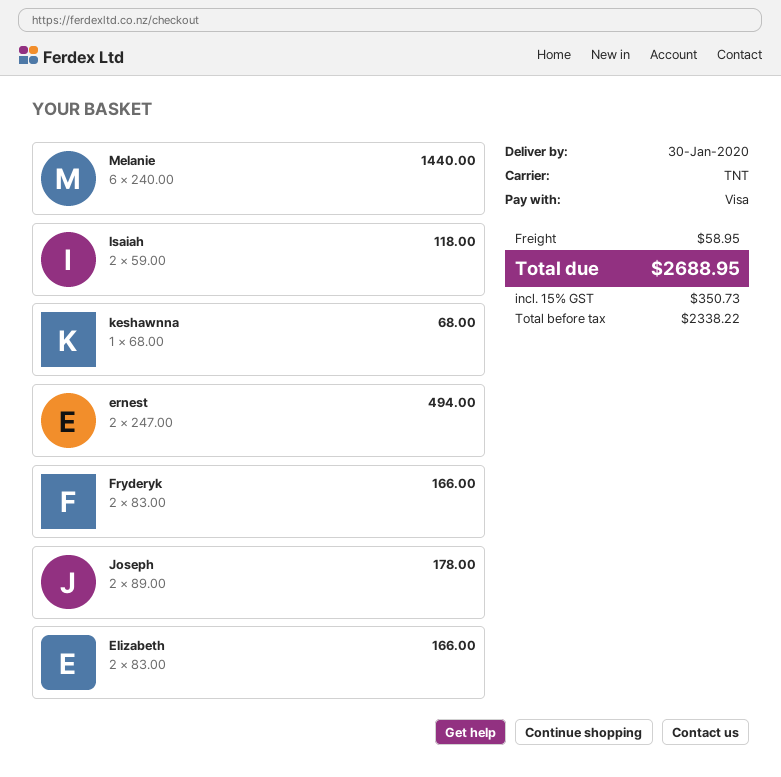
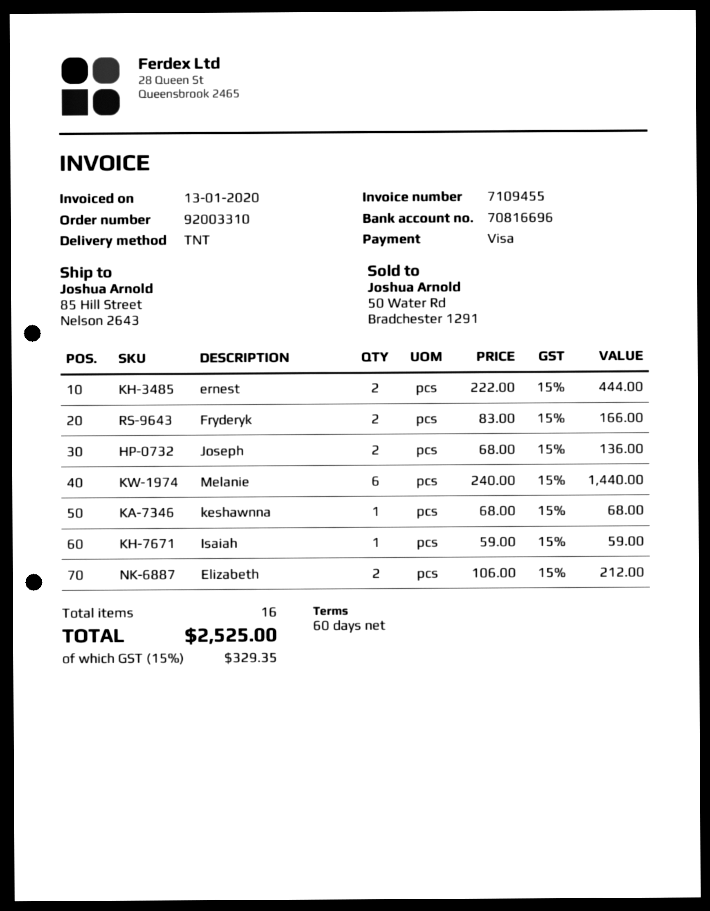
Isaiah: 2 x 59.00 = 118.00 -> 1 x 59.00 = 59.00
ernest: 2 x 247.00 = 494.00 -> 2 x 222.00 = 444.00
Joseph: 2 x 89.00 = 178.00 -> 2 x 68.00 = 136.00
Elizabeth: 2 x 83.00 = 166.00 -> 2 x 106.00 = 212.00
shipping: 58.95 -> none
tax: 15% = 350.73 -> 15% = 329.35
total: 2688.95 -> 2525.00

